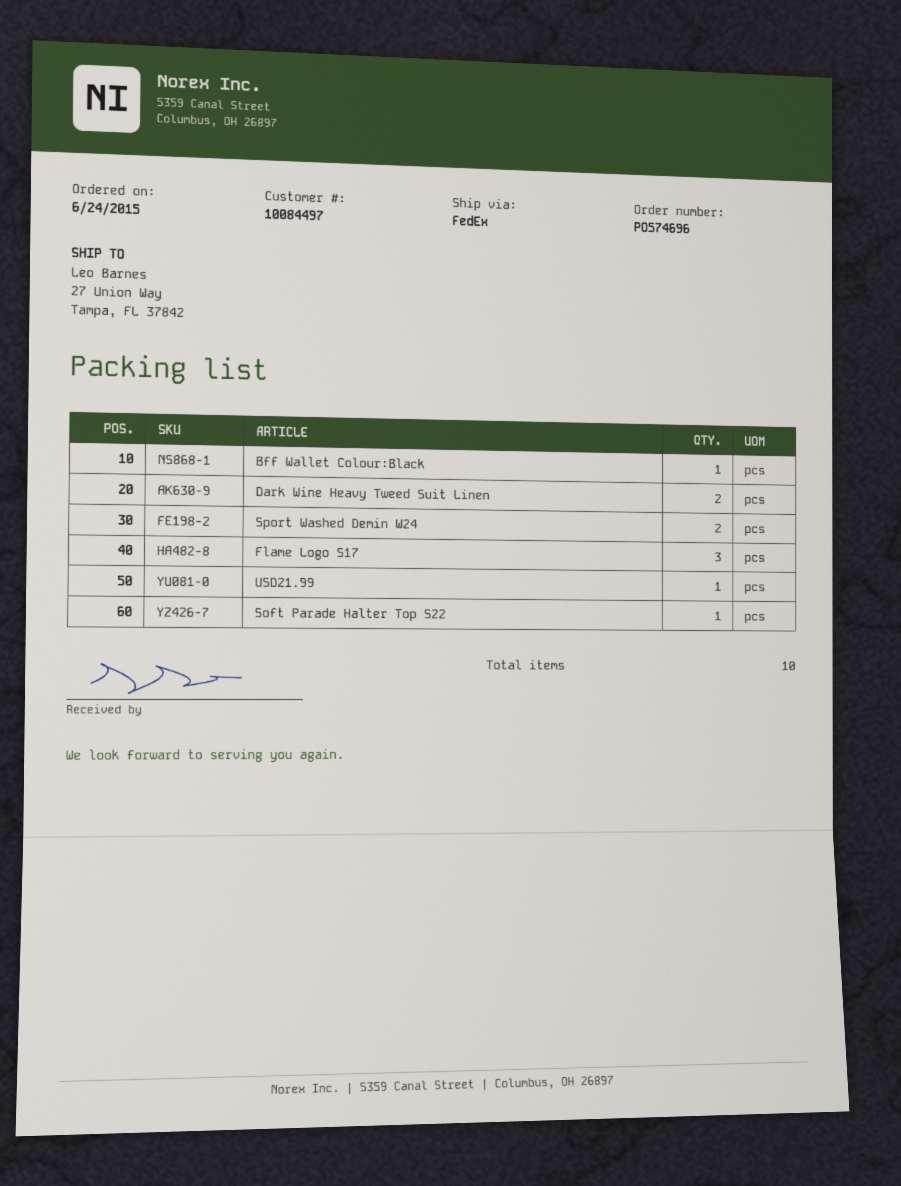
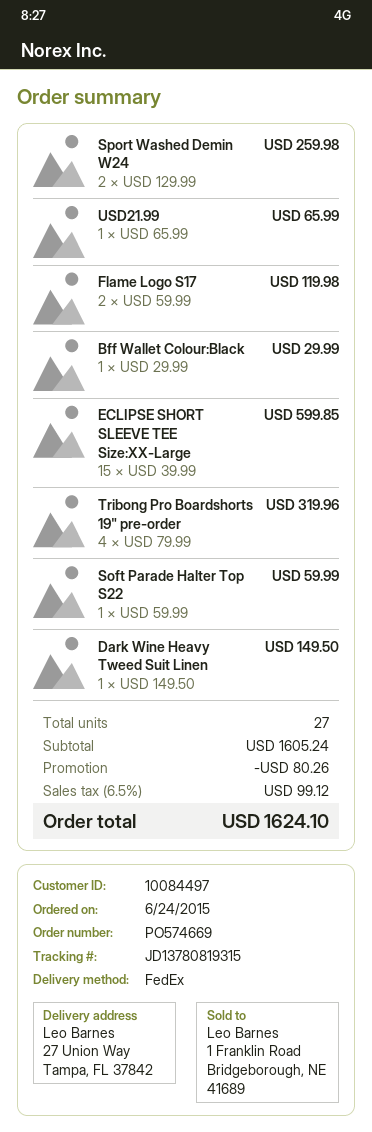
order number: PO574696 -> PO574669
Dark Wine Heavy Tweed Suit Linen: 2 -> 1
Flame Logo S17: 3 -> 2
ECLIPSE SHORT SLEEVE TEE Size:XX-Large: none -> 15
Tribong Pro Boardshorts 19" pre-order: none -> 4
total quantity: 10 -> 27

